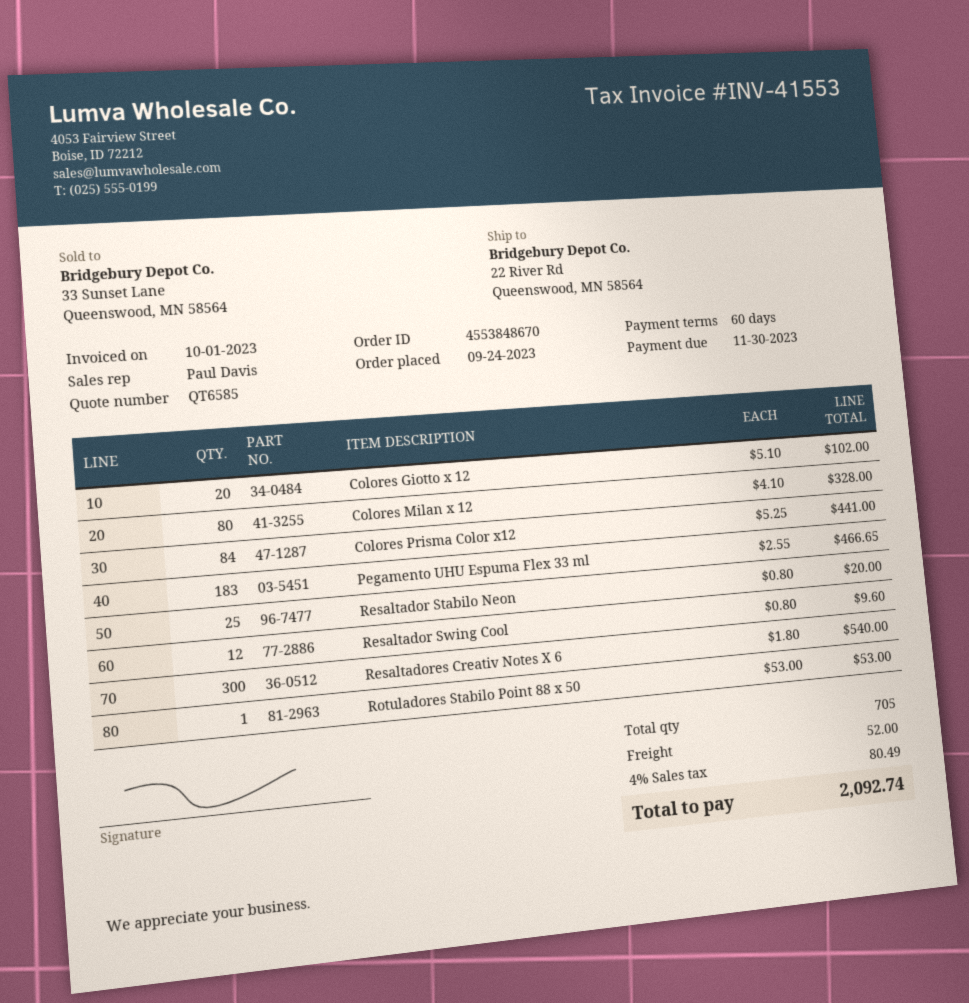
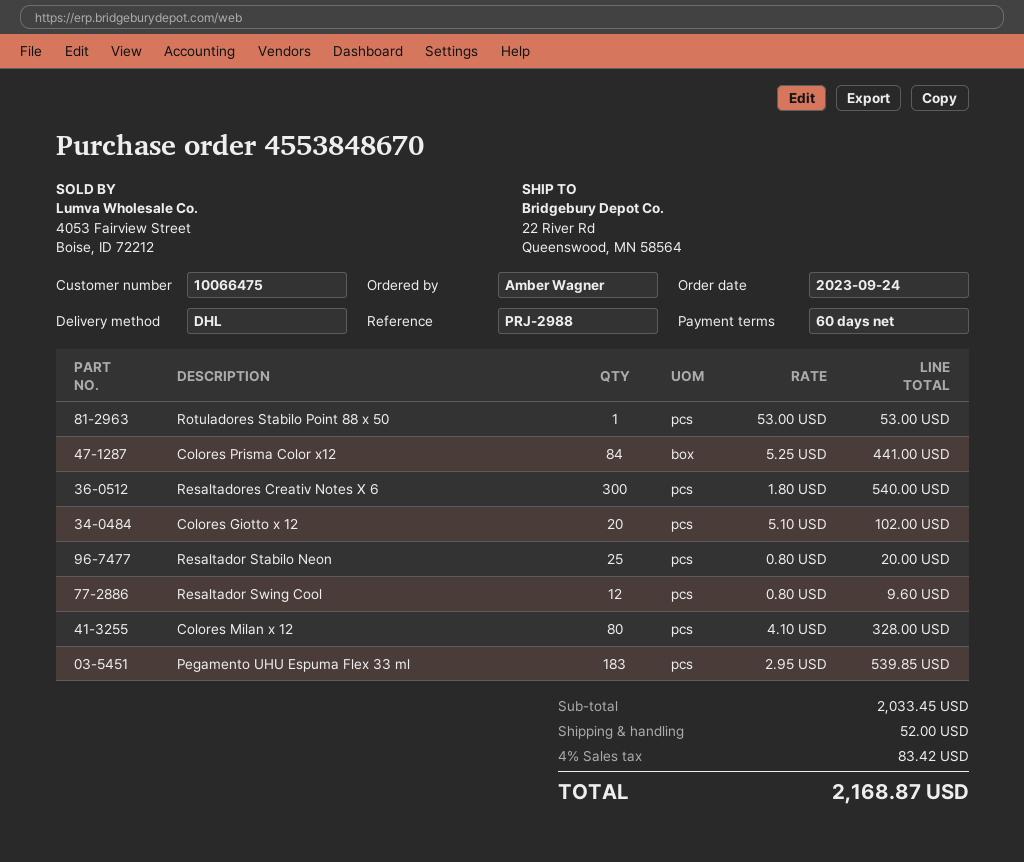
Pegamento UHU Espuma Flex 33 ml: 183 x 2.55 = 466.65 -> 183 x 2.95 = 539.85
tax: 4% = 80.49 -> 4% = 83.42
total: 2092.74 -> 2168.87

